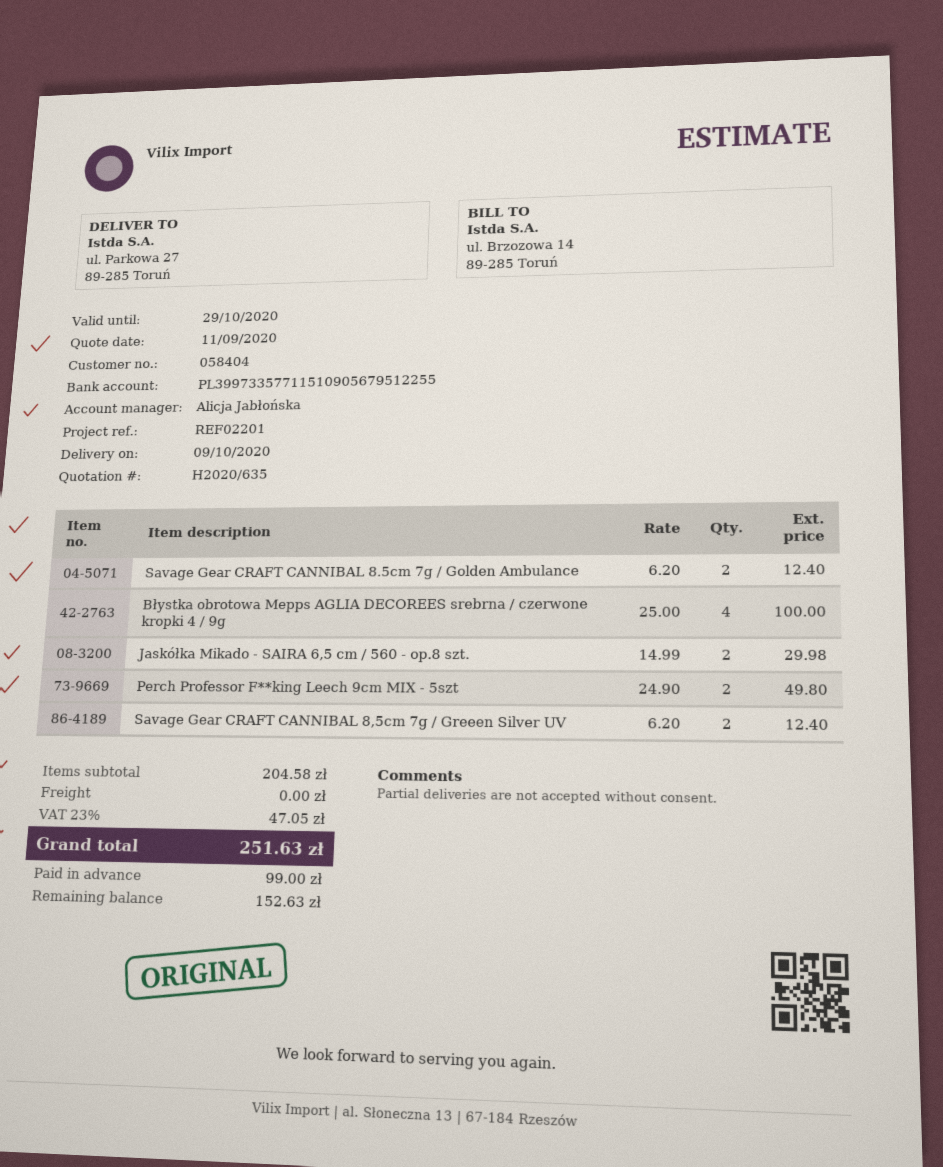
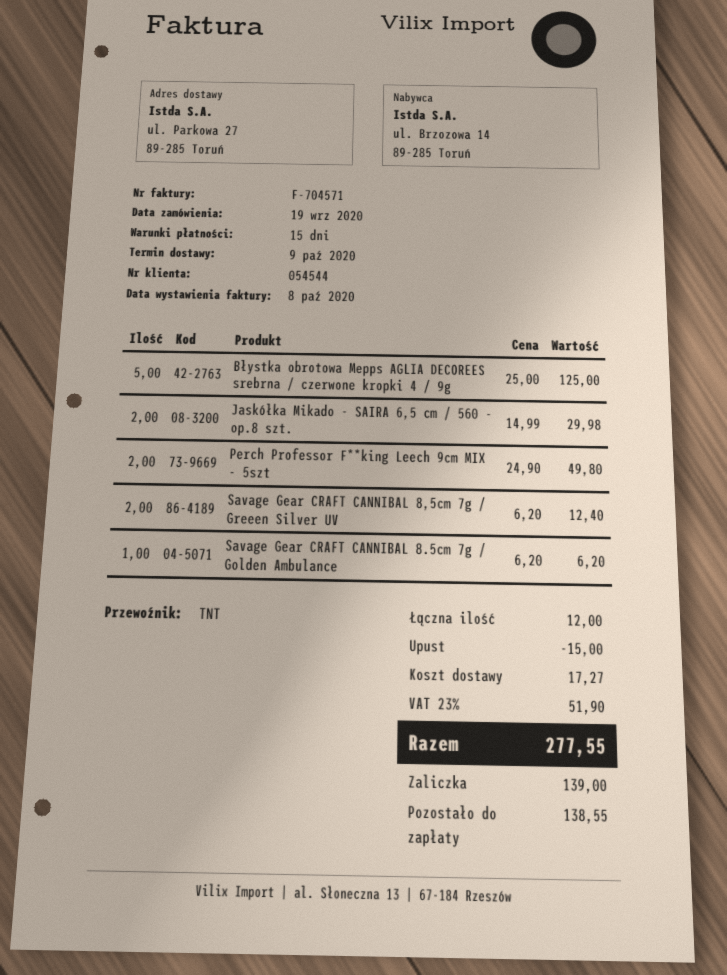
customer number: 058404 -> 054544
Savage Gear CRAFT CANNIBAL 8.5cm 7g / Golden Ambulance: 2 x 6.20 = 12.40 -> 1 x 6.20 = 6.20
Błystka obrotowa Mepps AGLIA DECOREES srebrna / czerwone kropki 4 / 9g: 4 x 25.00 = 100.00 -> 5 x 25.00 = 125.00
discount: none -> 15.00
shipping: 0.00 -> 17.27
tax: 23% = 47.05 -> 23% = 51.90
total: 251.63 -> 277.55
deposit: 99.00 -> 139.00
balance: 152.63 -> 138.55

